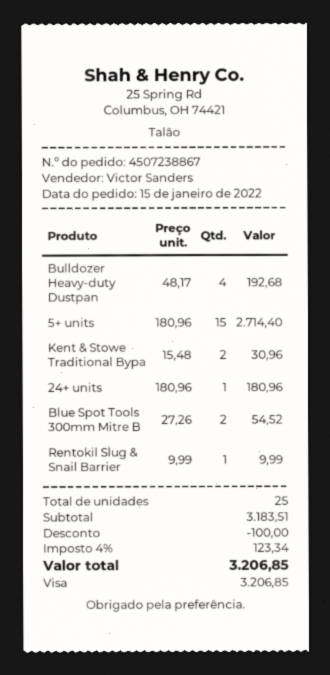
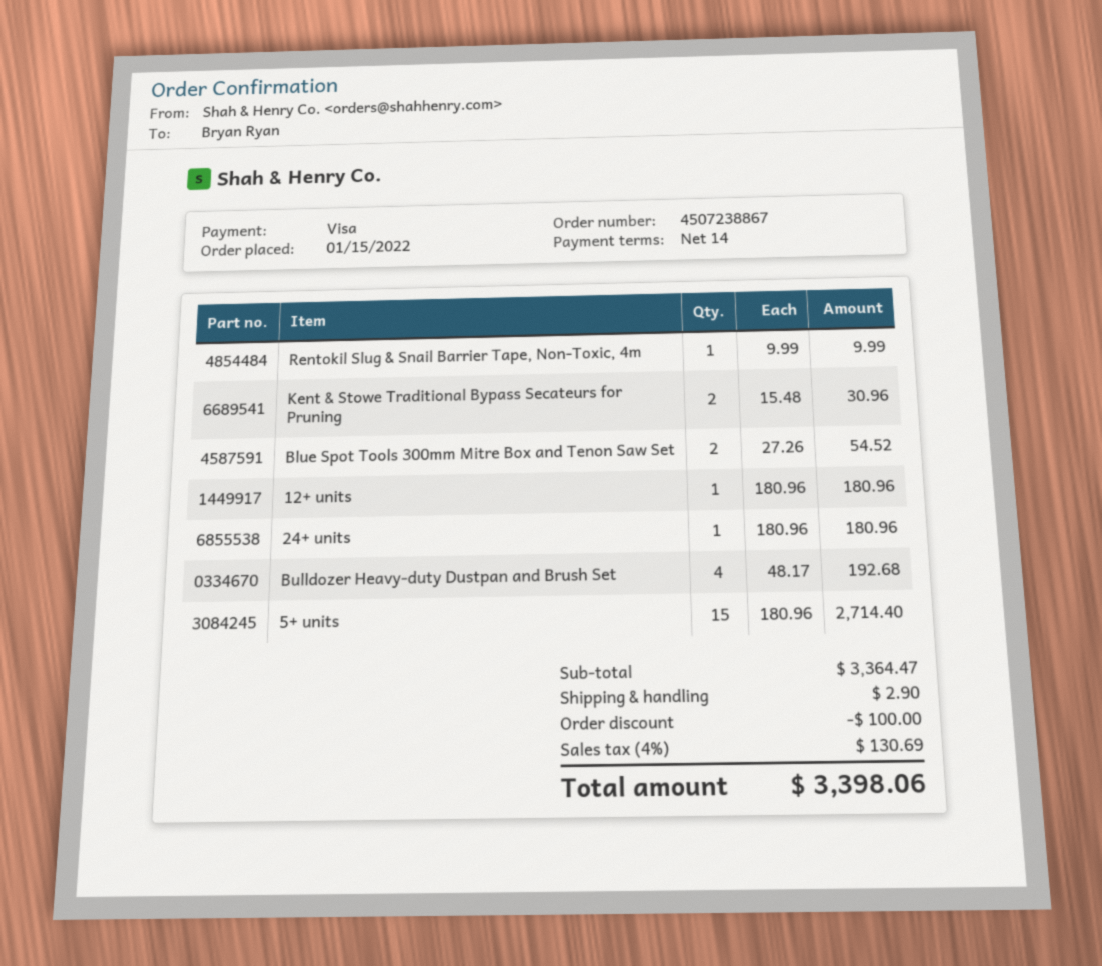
12+ units: none -> 1 x 180.96 = 180.96
subtotal: 3183.51 -> 3364.47
shipping: none -> 2.90
tax: 4% = 123.34 -> 4% = 130.69
total: 3206.85 -> 3398.06

